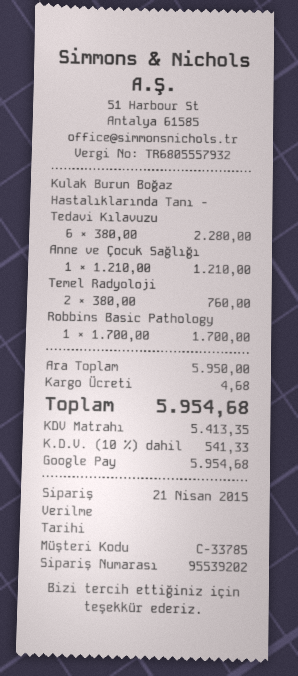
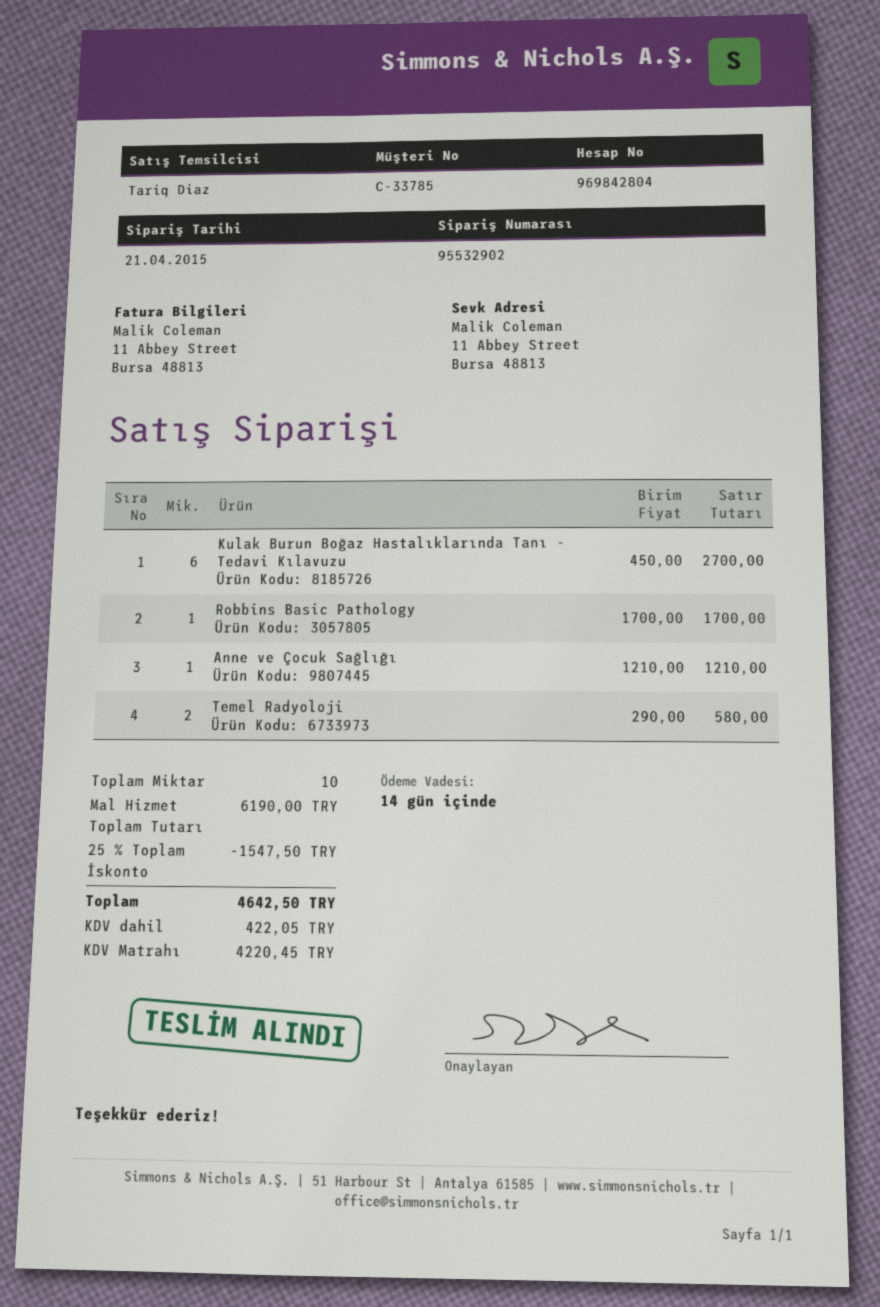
order number: 95539202 -> 95532902
Kulak Burun Boğaz Hastalıklarında Tanı - Tedavi Kılavuzu: 6 x 380.00 = 2280.00 -> 6 x 450.00 = 2700.00
Temel Radyoloji: 2 x 380.00 = 760.00 -> 2 x 290.00 = 580.00
subtotal: 5950.00 -> 6190.00
discount: none -> 25% = 1547.50
shipping: 4.68 -> none
net: 5413.35 -> 4220.45
tax: 541.33 -> 422.05
total: 5954.68 -> 4642.50

